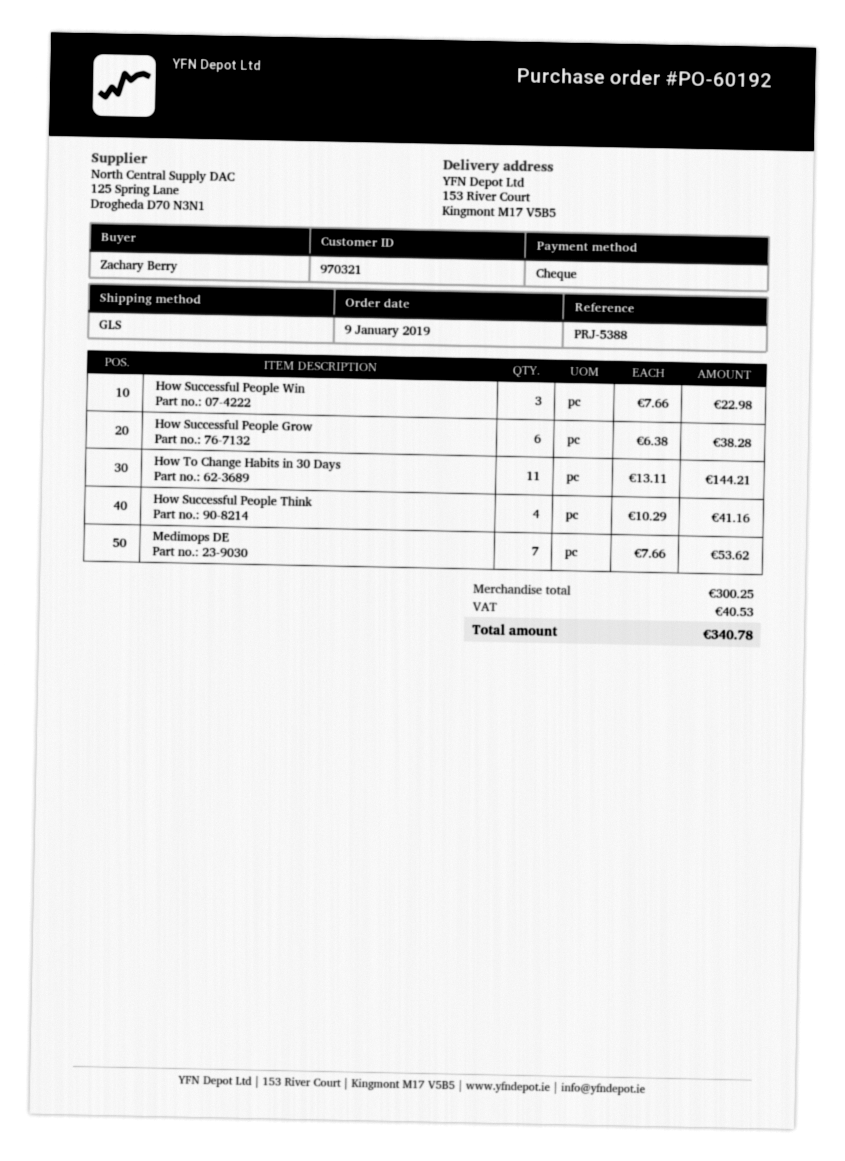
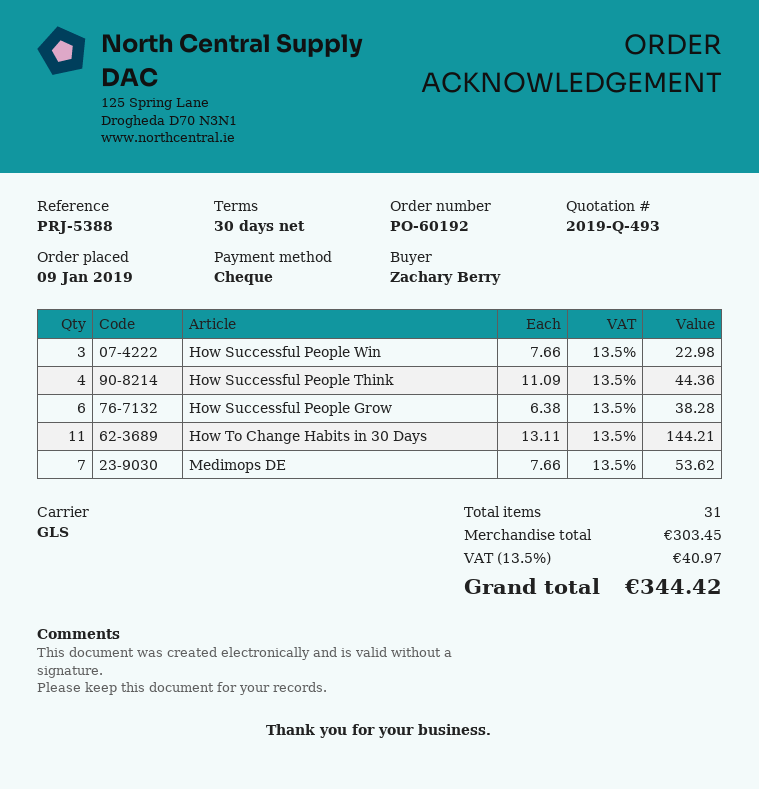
How Successful People Think: 4 x 10.29 = 41.16 -> 4 x 11.09 = 44.36
subtotal: 300.25 -> 303.45
tax: 40.53 -> 40.97
total: 340.78 -> 344.42

